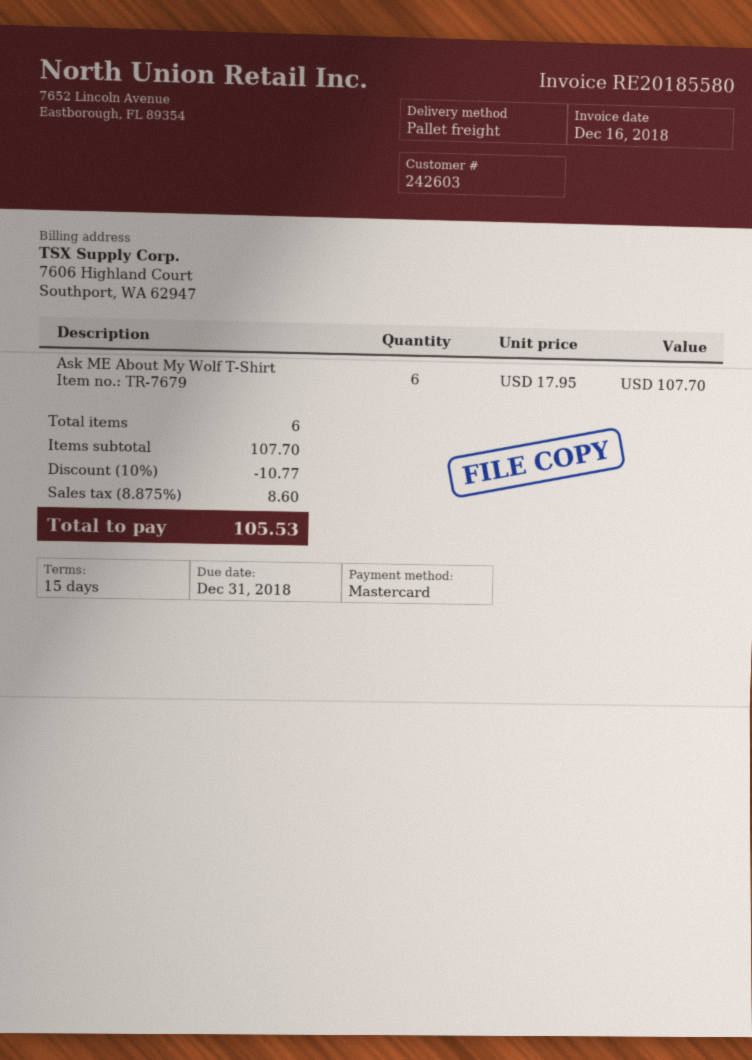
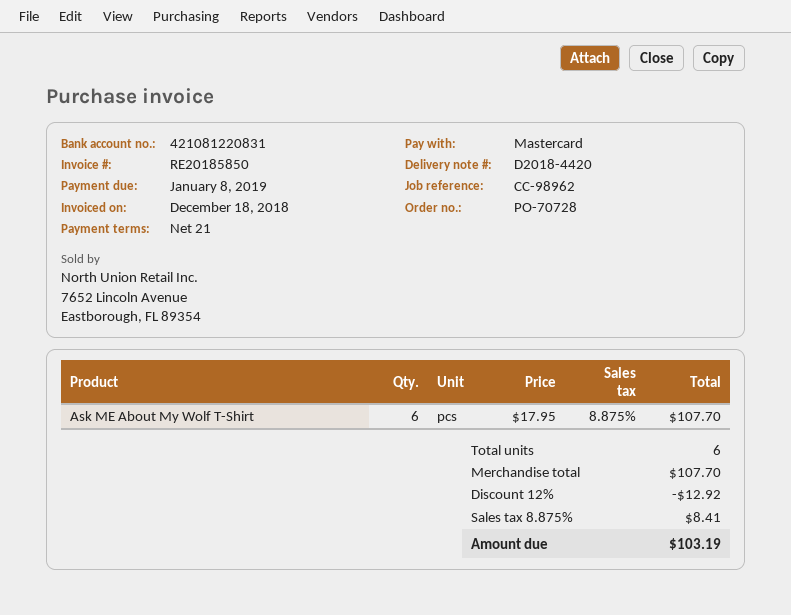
invoice number: RE20185580 -> RE20185850
invoice date: 2018-12-16 -> 2018-12-18
payment terms: 15 days -> 21 days
due date: 2018-12-31 -> 2019-01-08
discount: 10% = 10.77 -> 12% = 12.92
tax: 8.875% = 8.60 -> 8.875% = 8.41
total: 105.53 -> 103.19

